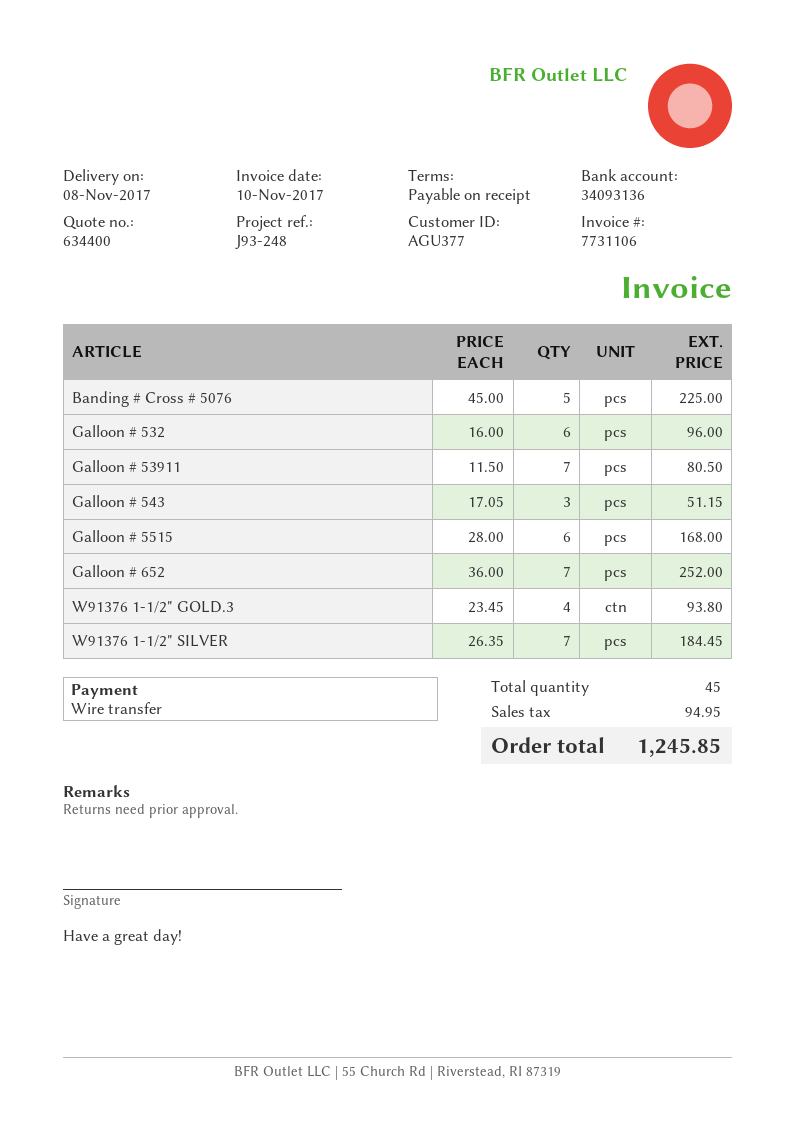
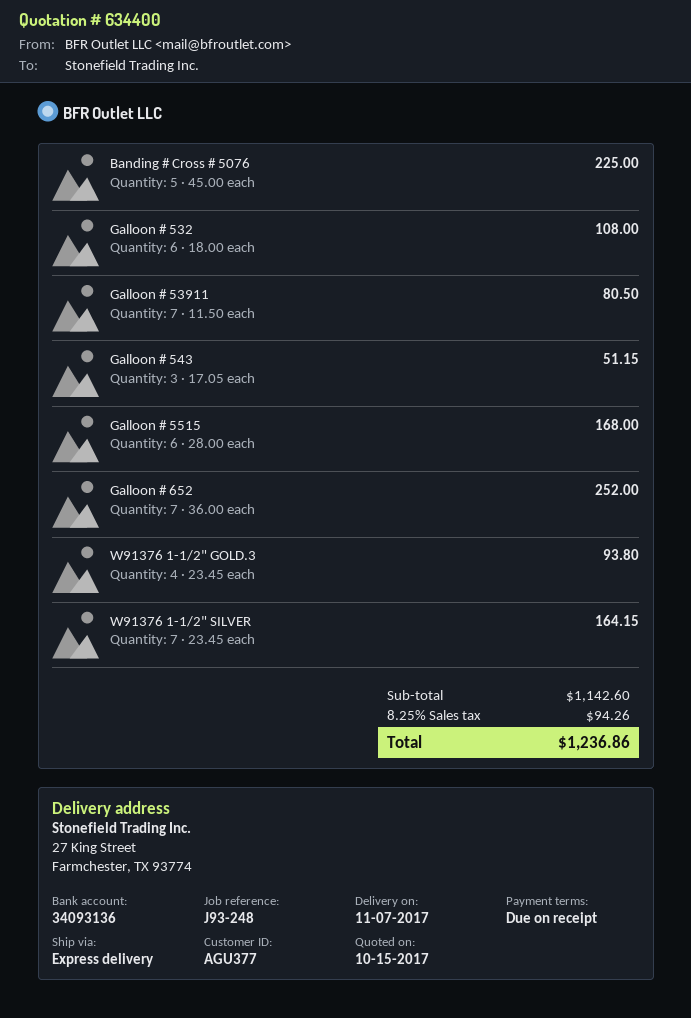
delivery date: 2017-11-08 -> 2017-11-07
Galloon # 532: 6 x 16.00 = 96.00 -> 6 x 18.00 = 108.00
W91376 1-1/2" SILVER: 7 x 26.35 = 184.45 -> 7 x 23.45 = 164.15
tax: 94.95 -> 94.26
total: 1245.85 -> 1236.86

